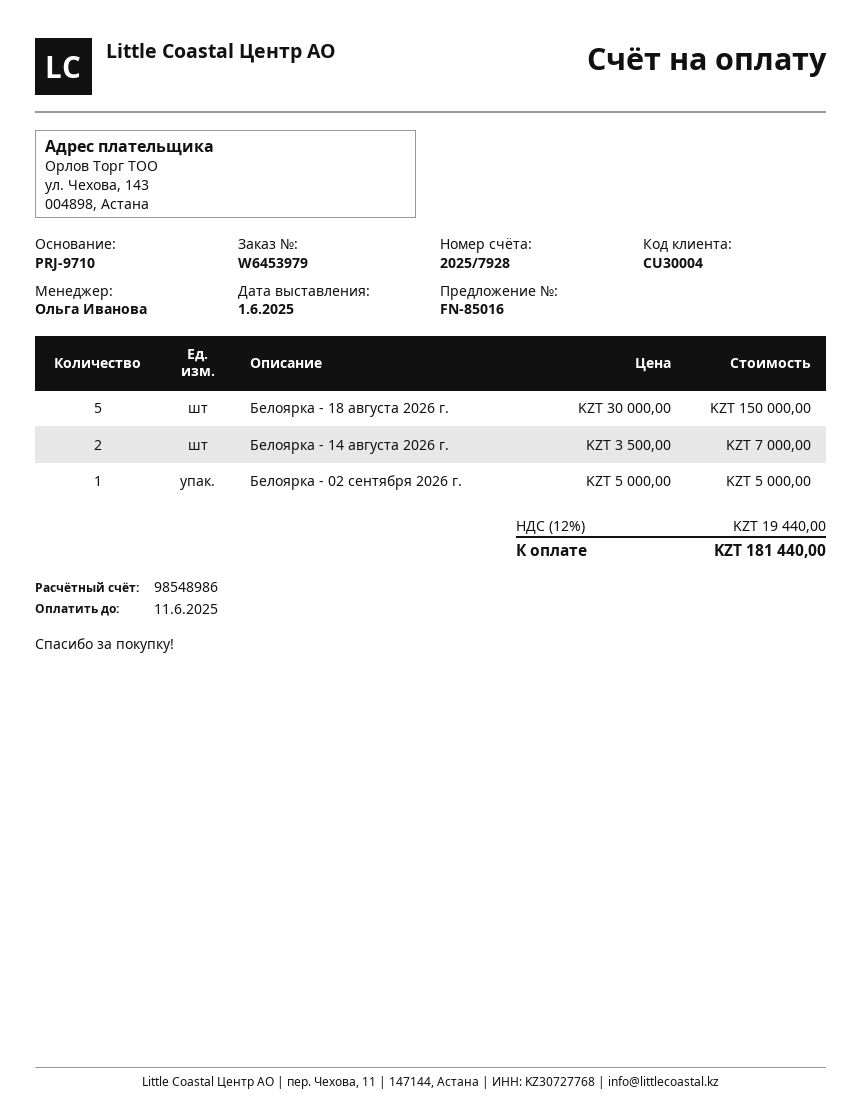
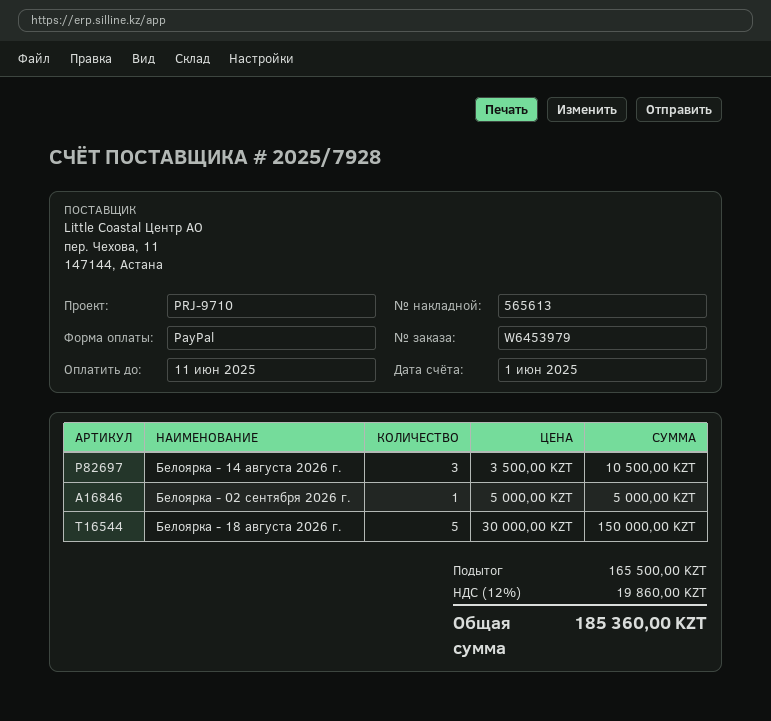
Белоярка - 14 августа 2026 г.: 2 x 3500.00 = 7000.00 -> 3 x 3500.00 = 10500.00
tax: 12% = 19440.00 -> 12% = 19860.00
total: 181440.00 -> 185360.00

